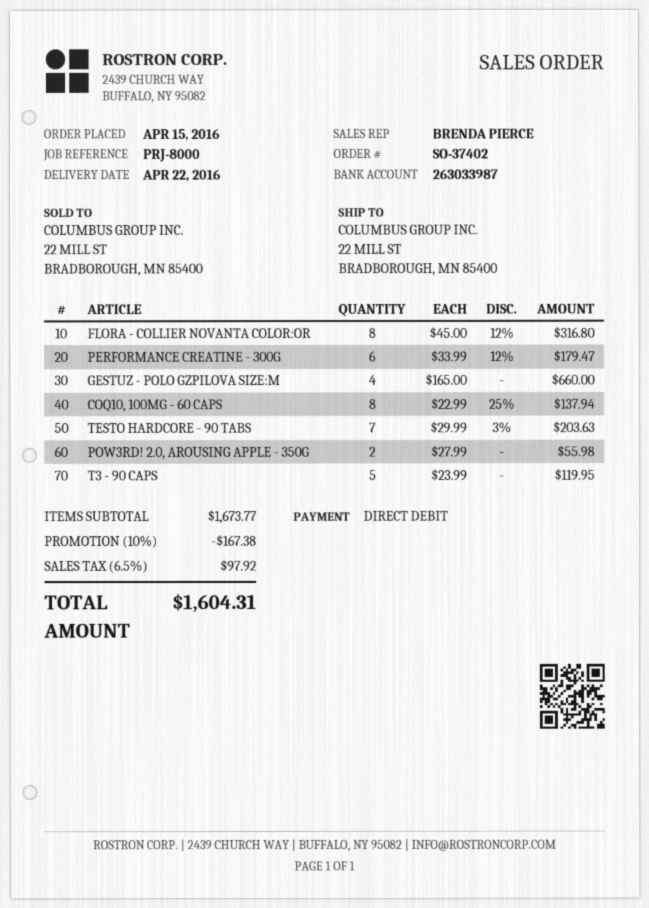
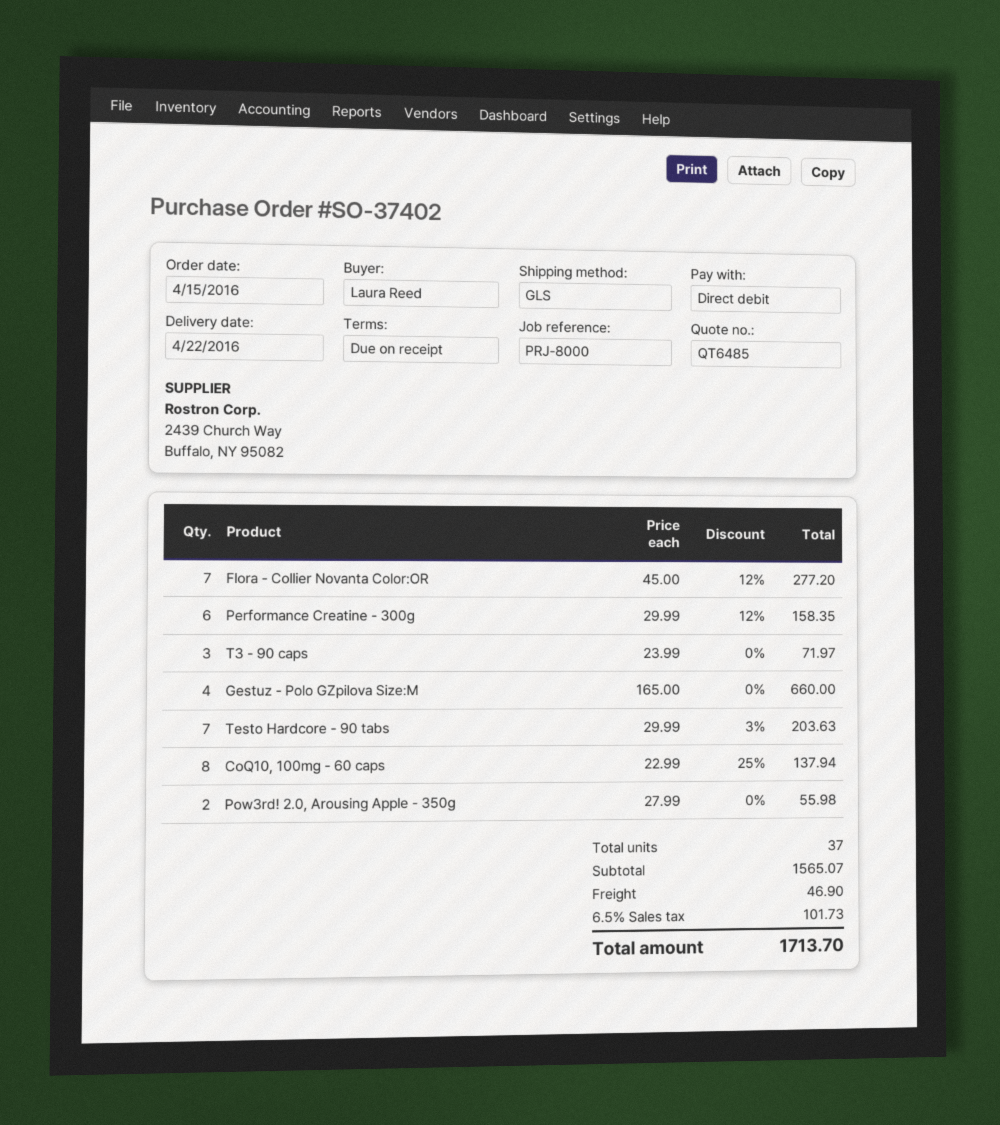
FLORA - COLLIER NOVANTA COLOR:OR: 8 x 45.00 - 12% = 316.80 -> 7 x 45.00 - 12% = 277.20
PERFORMANCE CREATINE - 300G: 6 x 33.99 - 12% = 179.47 -> 6 x 29.99 - 12% = 158.35
T3 - 90 CAPS: 5 x 23.99 = 119.95 -> 3 x 23.99 = 71.97
subtotal: 1673.77 -> 1565.07
discount: 10% = 167.38 -> none
shipping: none -> 46.90
tax: 6.5% = 97.92 -> 6.5% = 101.73
total: 1604.31 -> 1713.70

